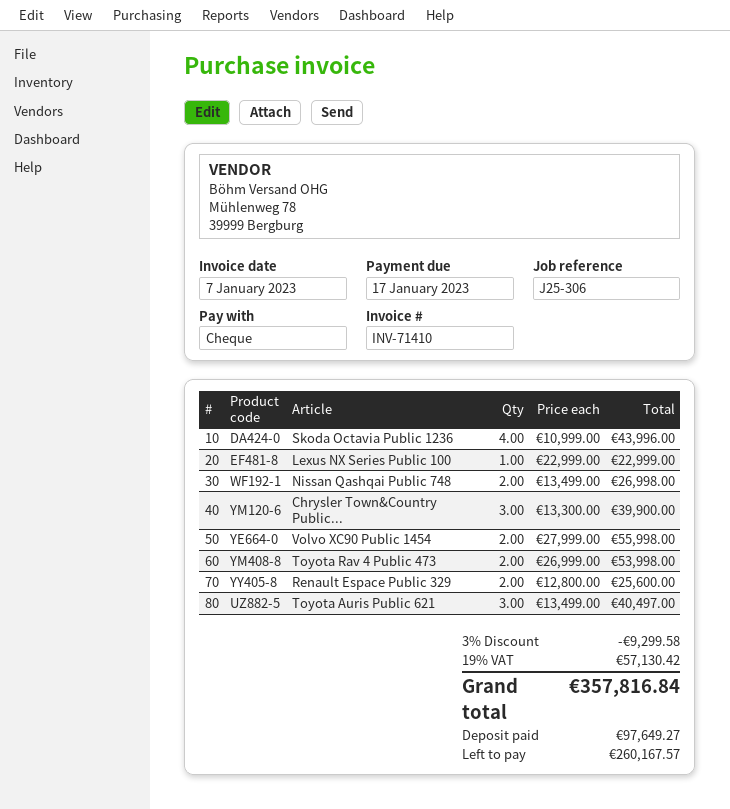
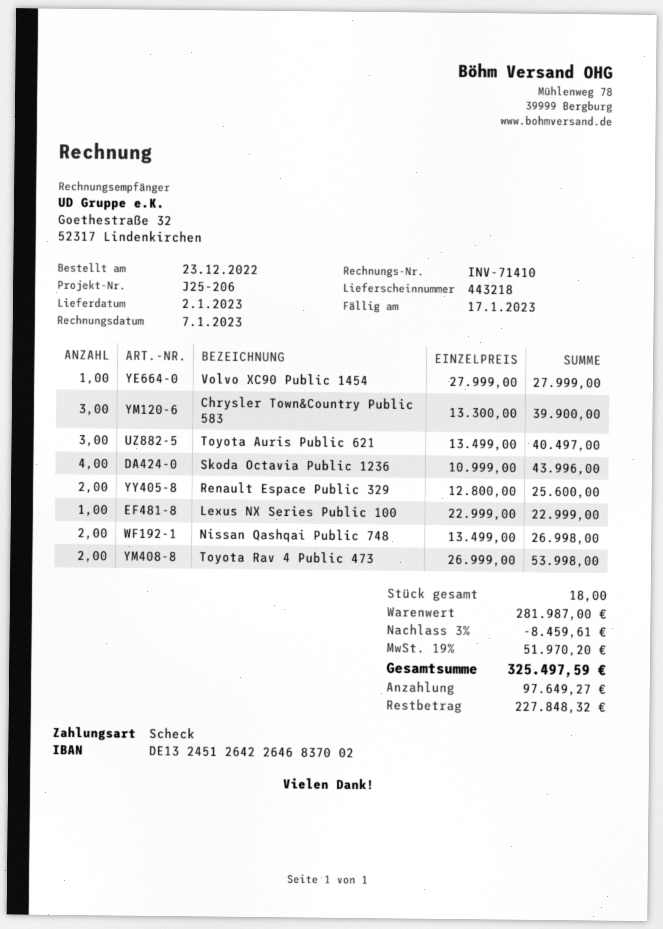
reference: J25-306 -> J25-206
Volvo XC90 Public 1454: 2 x 27999.00 = 55998.00 -> 1 x 27999.00 = 27999.00
discount: 3% = 9299.58 -> 3% = 8459.61
tax: 19% = 57130.42 -> 19% = 51970.20
total: 357816.84 -> 325497.59
balance: 260167.57 -> 227848.32

